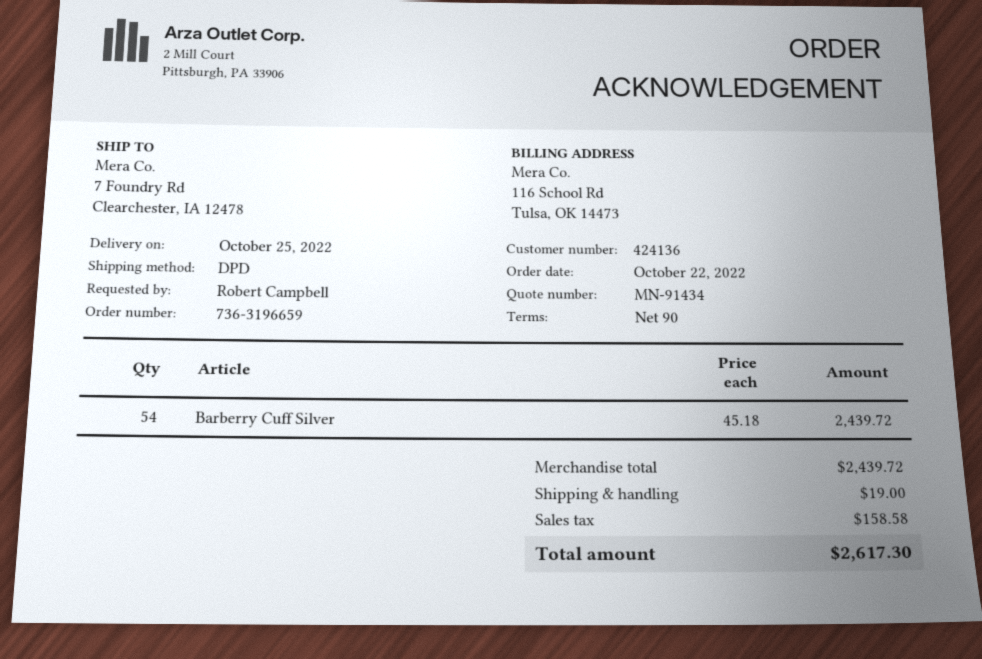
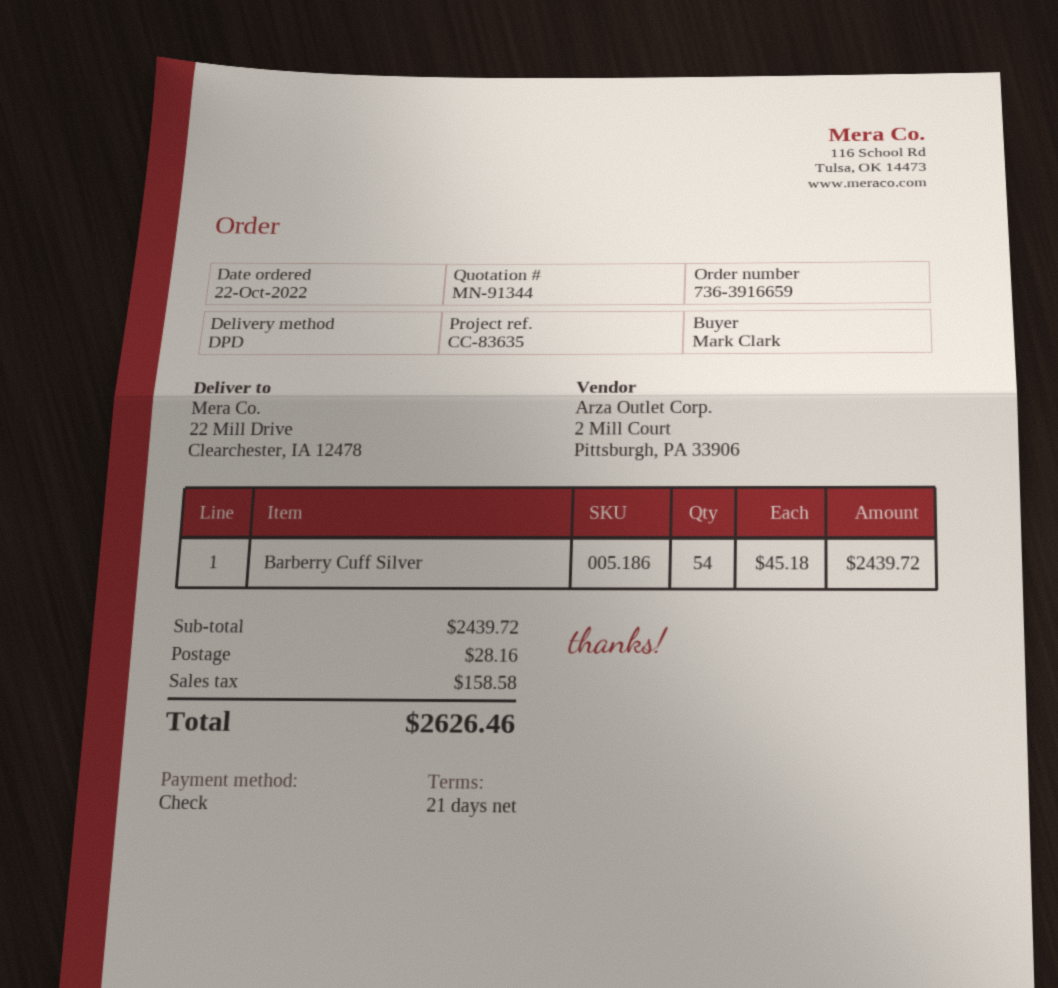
quote number: MN-91434 -> MN-91344
order number: 736-3196659 -> 736-3916659
payment terms: 90 days -> 21 days
ordered by: Robert Campbell -> Mark Clark
ship to: 7 Foundry Rd, Clearchester, IA 12478 -> 22 Mill Drive, Clearchester, IA 12478
shipping: 19.00 -> 28.16
total: 2617.30 -> 2626.46

